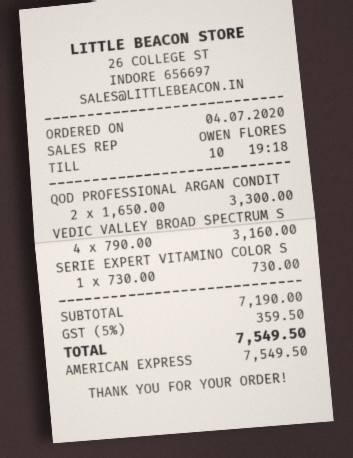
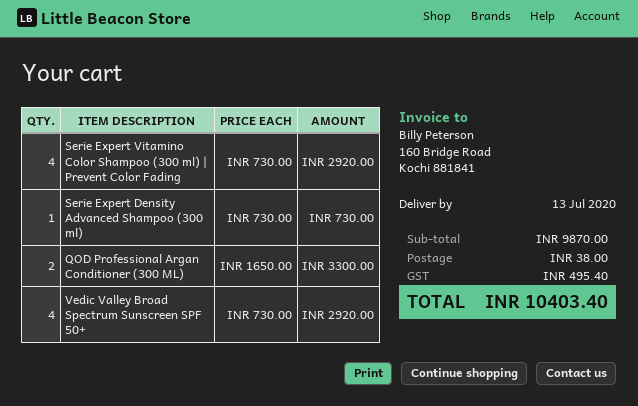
VEDIC VALLEY BROAD SPECTRUM S: 4 x 790.00 = 3160.00 -> 4 x 730.00 = 2920.00
SERIE EXPERT VITAMINO COLOR S: 1 x 730.00 = 730.00 -> 4 x 730.00 = 2920.00
Serie Expert Density Advanced Shampoo (300 ml): none -> 1 x 730.00 = 730.00
subtotal: 7190.00 -> 9870.00
shipping: none -> 38.00
tax: 359.50 -> 495.40
total: 7549.50 -> 10403.40

